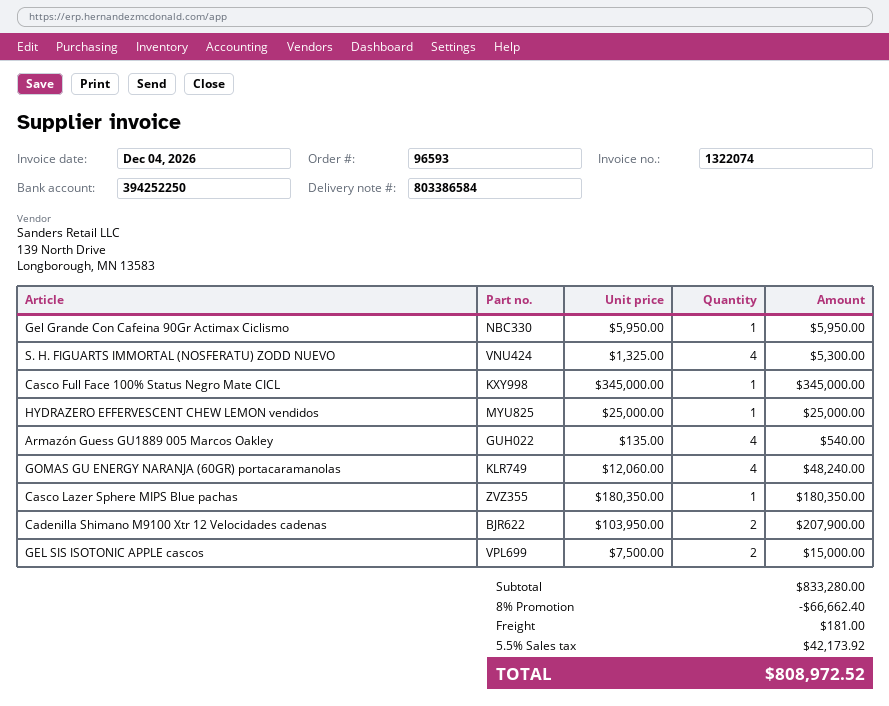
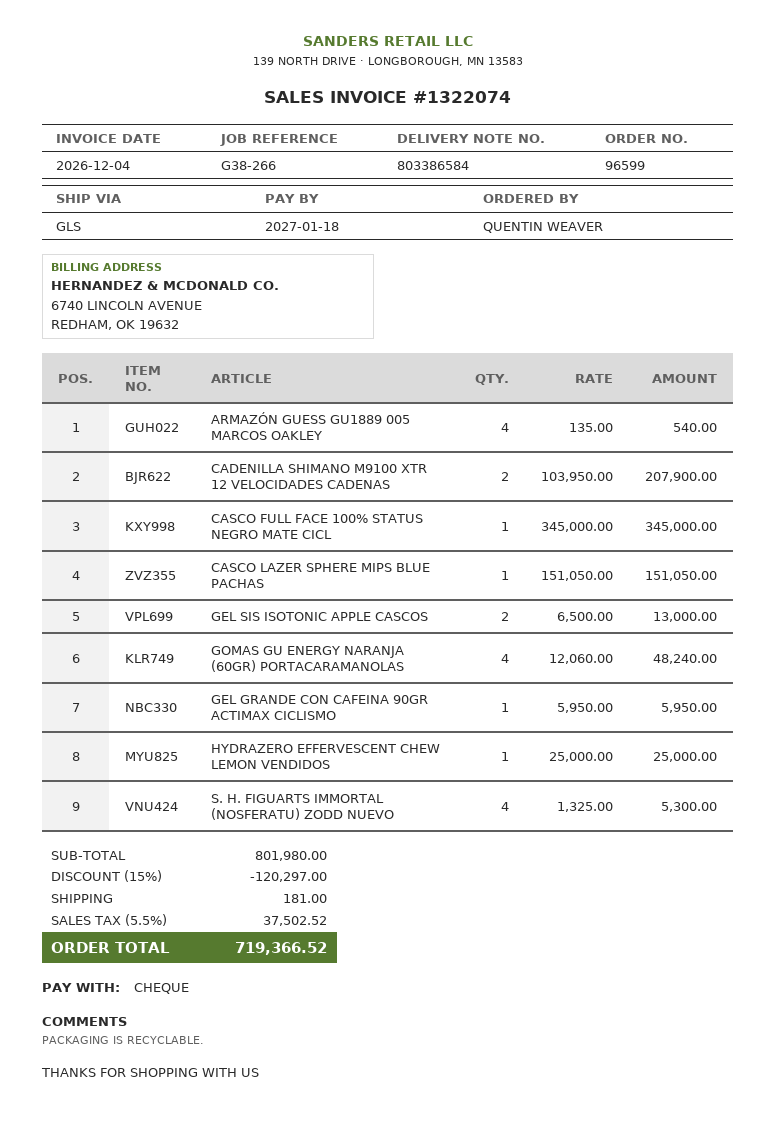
order number: 96593 -> 96599
Casco Lazer Sphere MIPS Blue pachas: 1 x 180350.00 = 180350.00 -> 1 x 151050.00 = 151050.00
GEL SIS ISOTONIC APPLE cascos: 2 x 7500.00 = 15000.00 -> 2 x 6500.00 = 13000.00
subtotal: 833280.00 -> 801980.00
discount: 8% = 66662.40 -> 15% = 120297.00
tax: 5.5% = 42173.92 -> 5.5% = 37502.52
total: 808972.52 -> 719366.52

